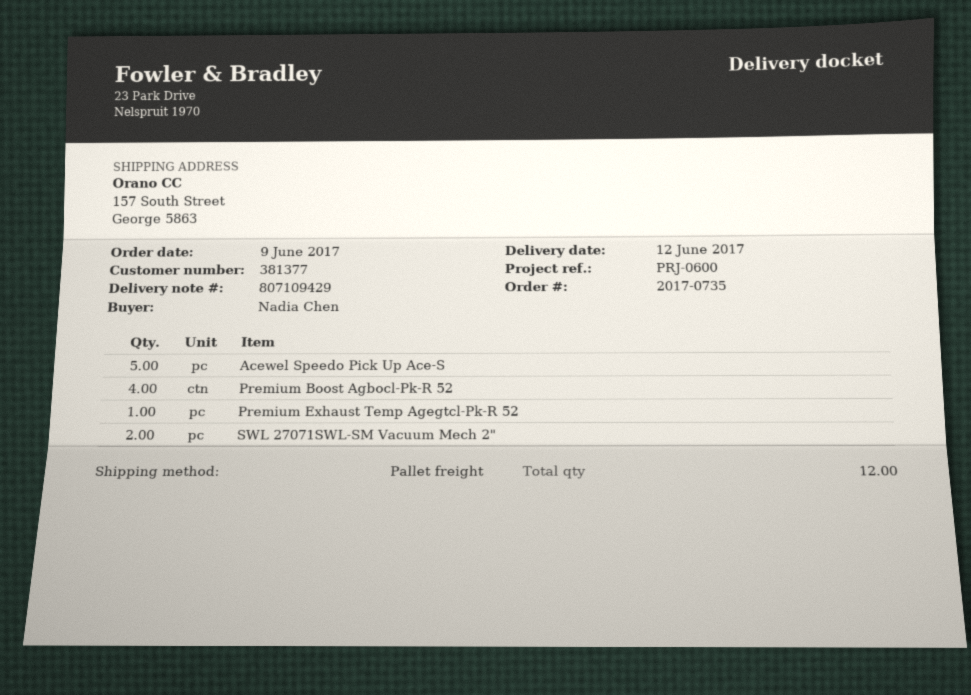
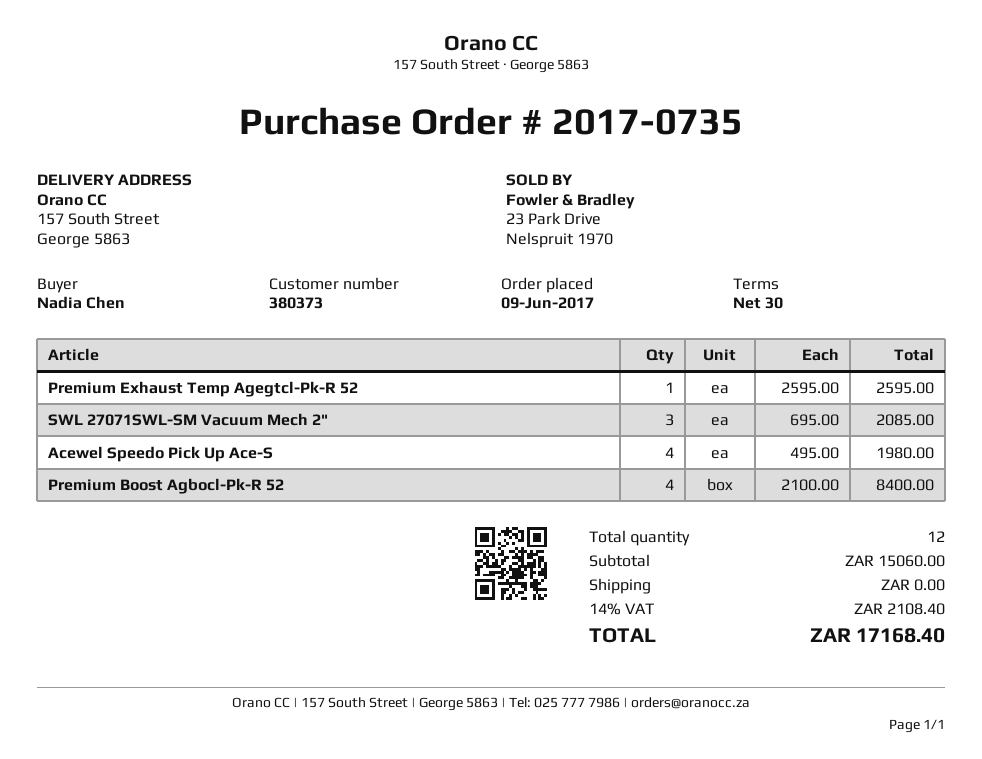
customer number: 381377 -> 380373
Acewel Speedo Pick Up Ace-S: 5 -> 4
SWL 27071SWL-SM Vacuum Mech 2": 2 -> 3

